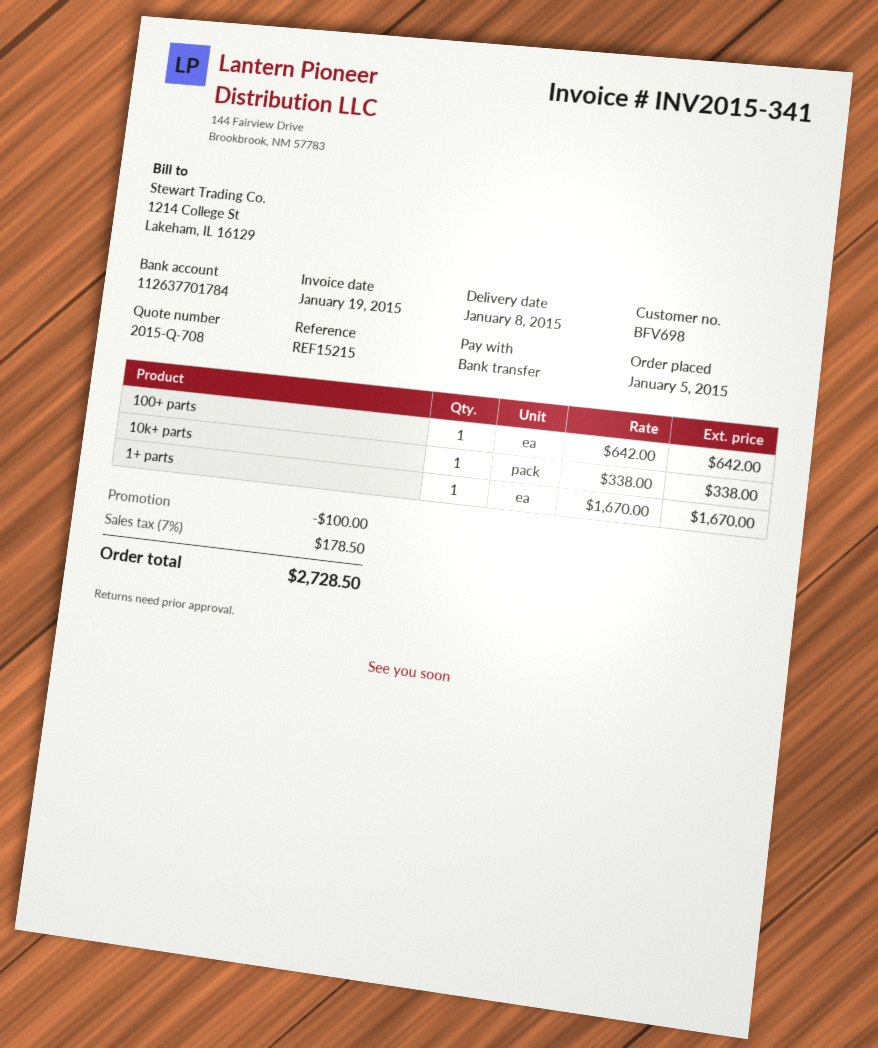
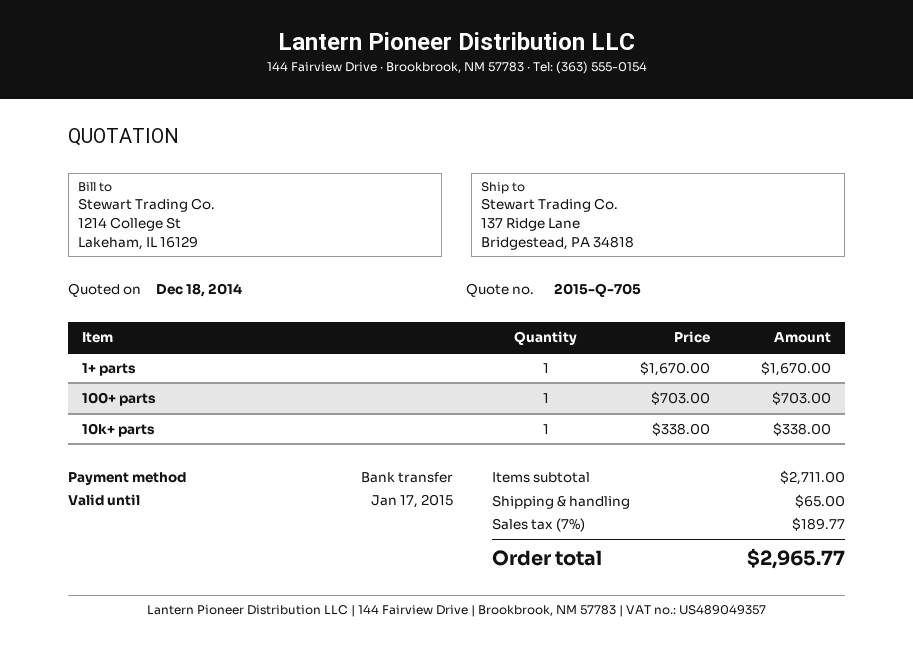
quote number: 2015-Q-708 -> 2015-Q-705
100+ parts: 1 x 642.00 = 642.00 -> 1 x 703.00 = 703.00
discount: 100.00 -> none
shipping: none -> 65.00
tax: 7% = 178.50 -> 7% = 189.77
total: 2728.50 -> 2965.77

